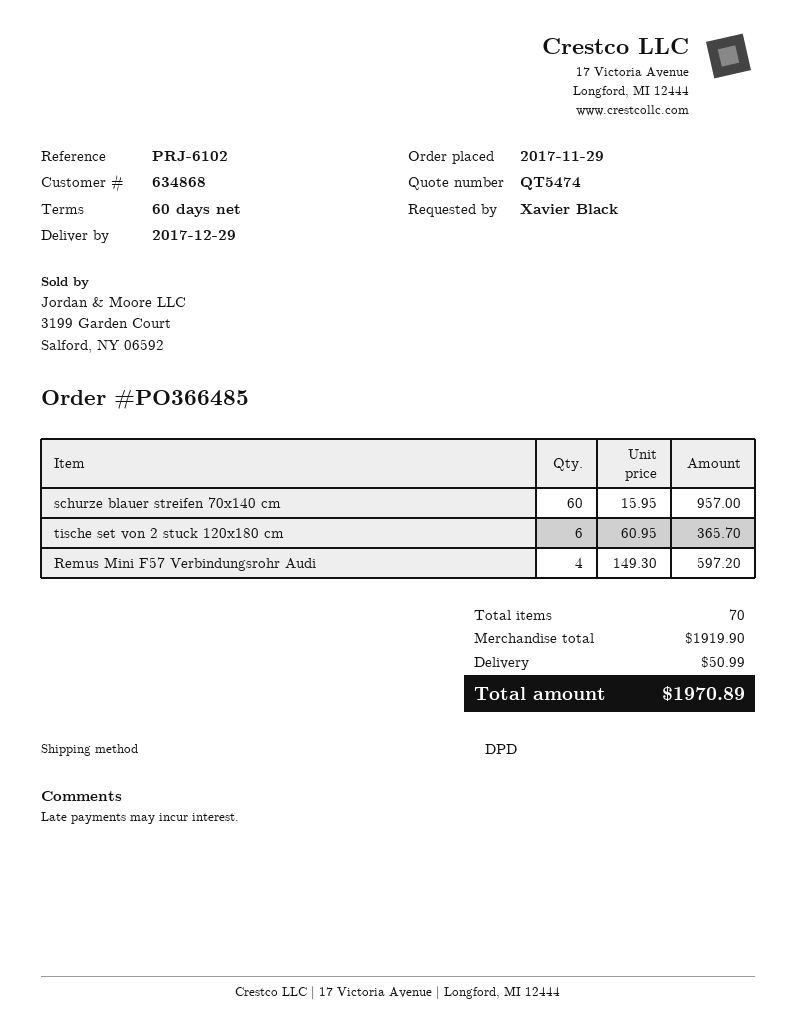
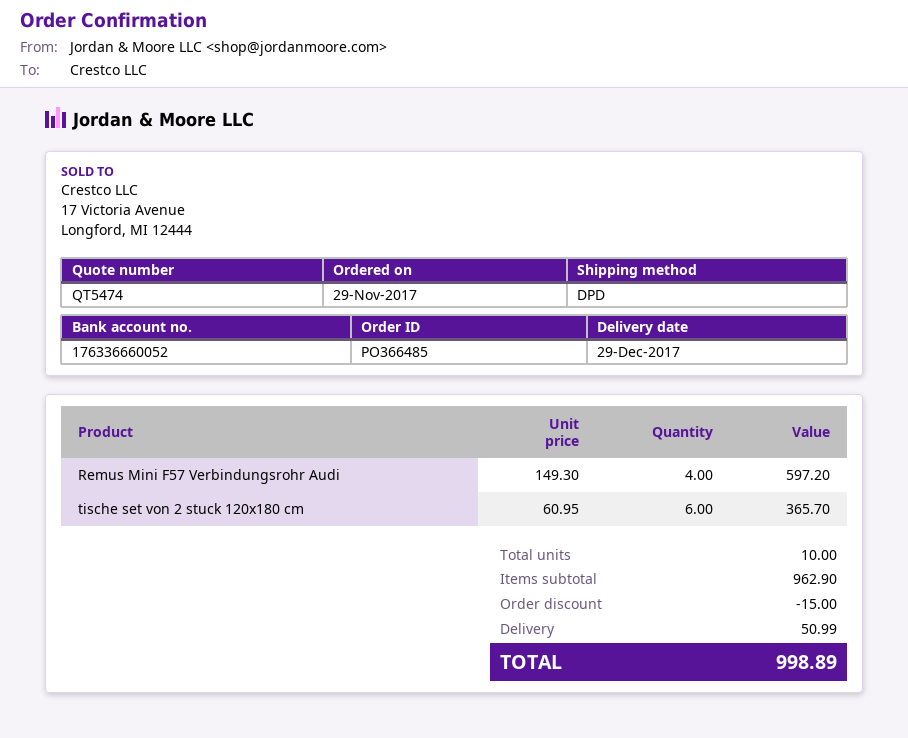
schurze blauer streifen 70x140 cm: 60 x 15.95 = 957.00 -> none
total quantity: 70 -> 10
subtotal: 1919.90 -> 962.90
discount: none -> 15.00
total: 1970.89 -> 998.89

